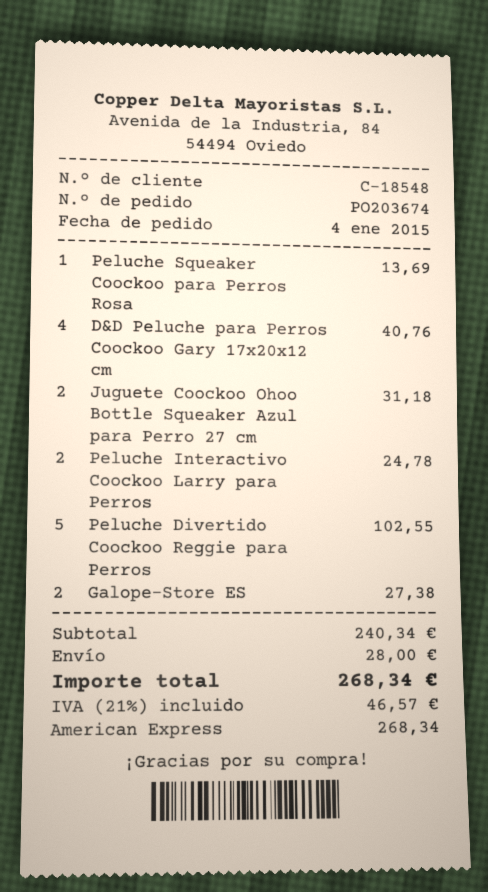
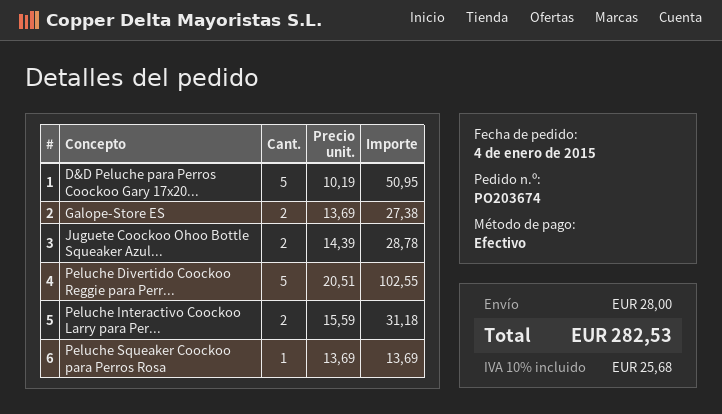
payment method: American Express -> cash
D&D Peluche para Perros Coockoo Gary 17x20x12 cm: 4 for 40.76 -> 5 for 50.95
Juguete Coockoo Ohoo Bottle Squeaker Azul para Perro 27 cm: 2 for 31.18 -> 2 for 28.78
Peluche Interactivo Coockoo Larry para Perros: 2 for 24.78 -> 2 for 31.18
tax: 21% = 46.57 -> 10% = 25.68
total: 268.34 -> 282.53

